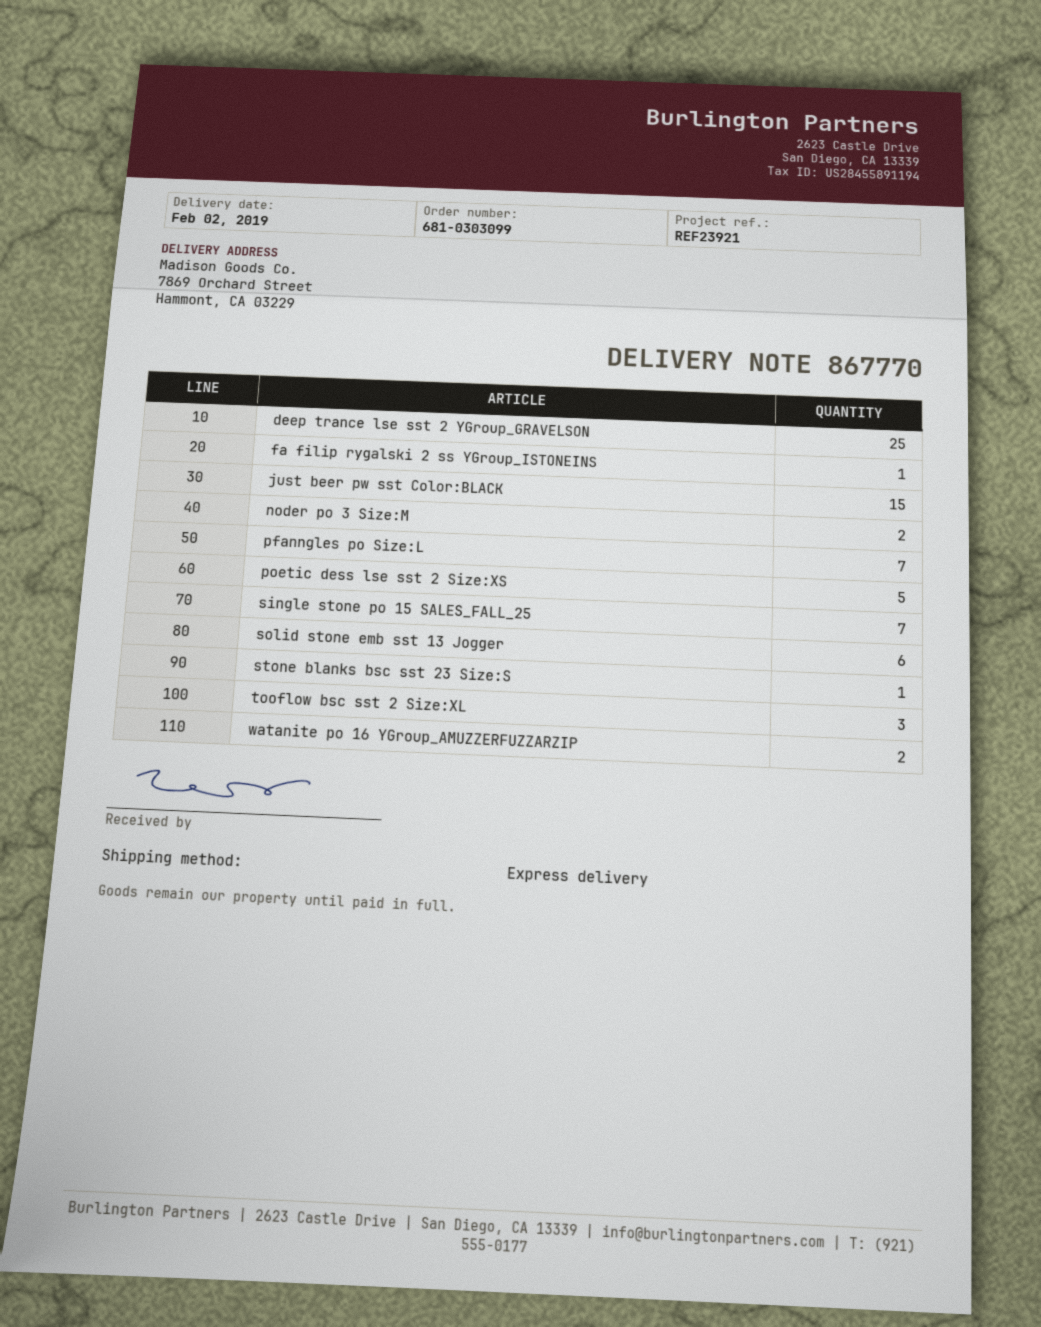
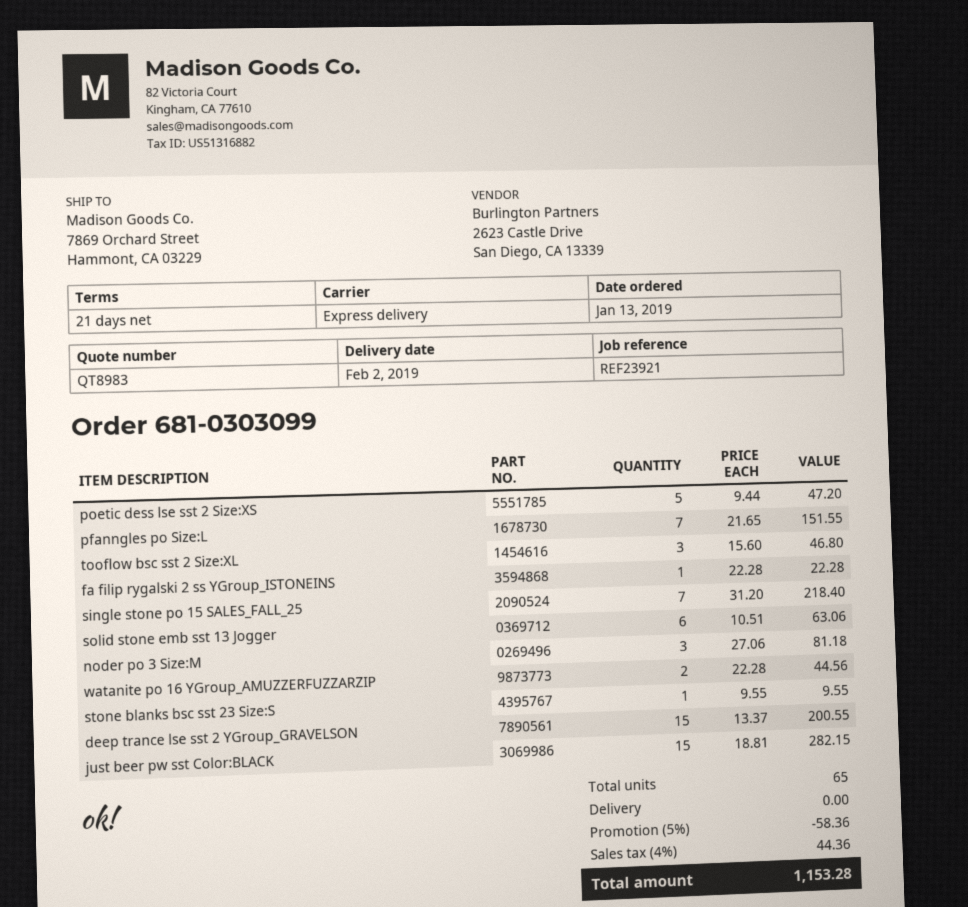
deep trance lse sst 2 YGroup_GRAVELSON: 25 -> 15
noder po 3 Size:M: 2 -> 3

